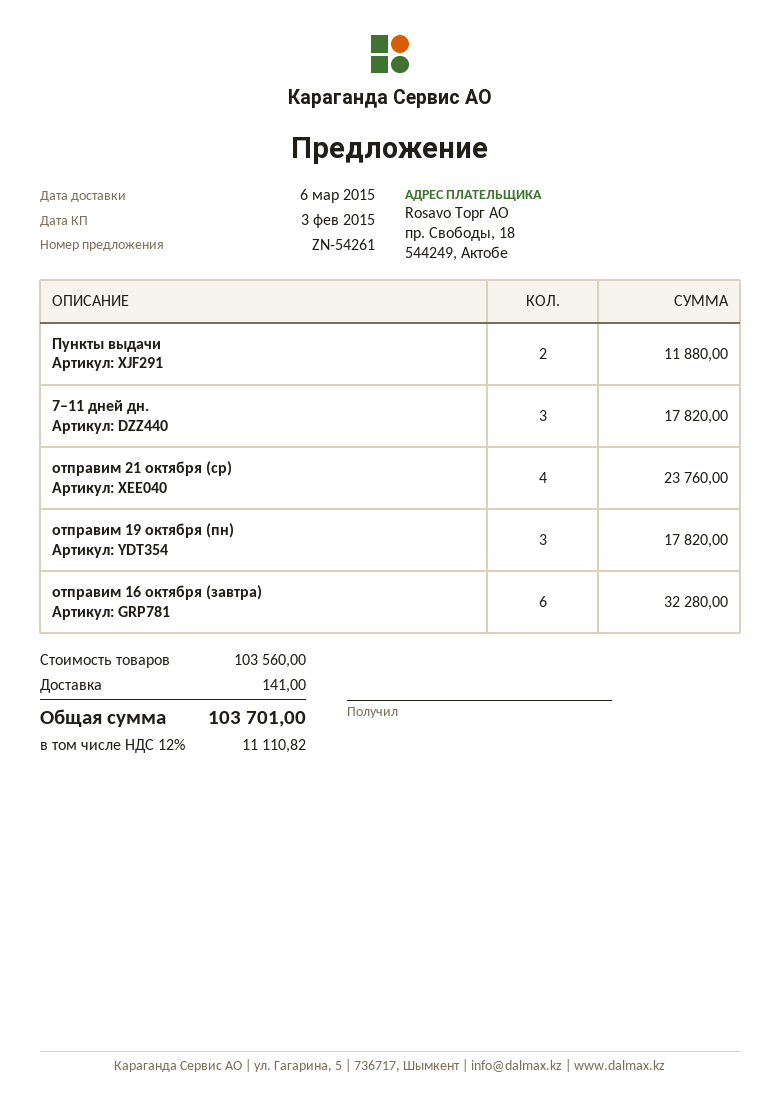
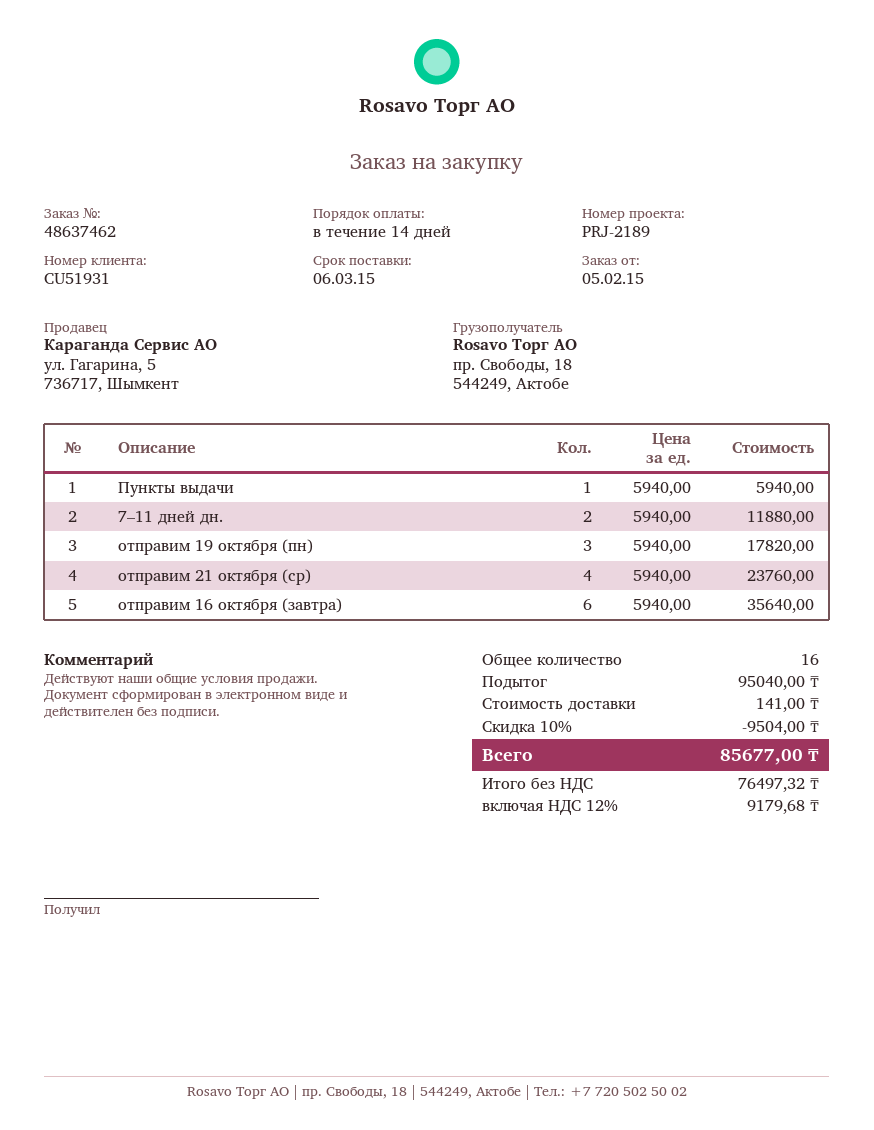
Пункты выдачи: 2 for 11880.00 -> 1 for 5940.00
7–11 дней дн.: 3 for 17820.00 -> 2 for 11880.00
отправим 16 октября (завтра): 6 for 32280.00 -> 6 for 35640.00
subtotal: 103560.00 -> 95040.00
discount: none -> 10% = 9504.00
tax: 12% = 11110.82 -> 12% = 9179.68
total: 103701.00 -> 85677.00

